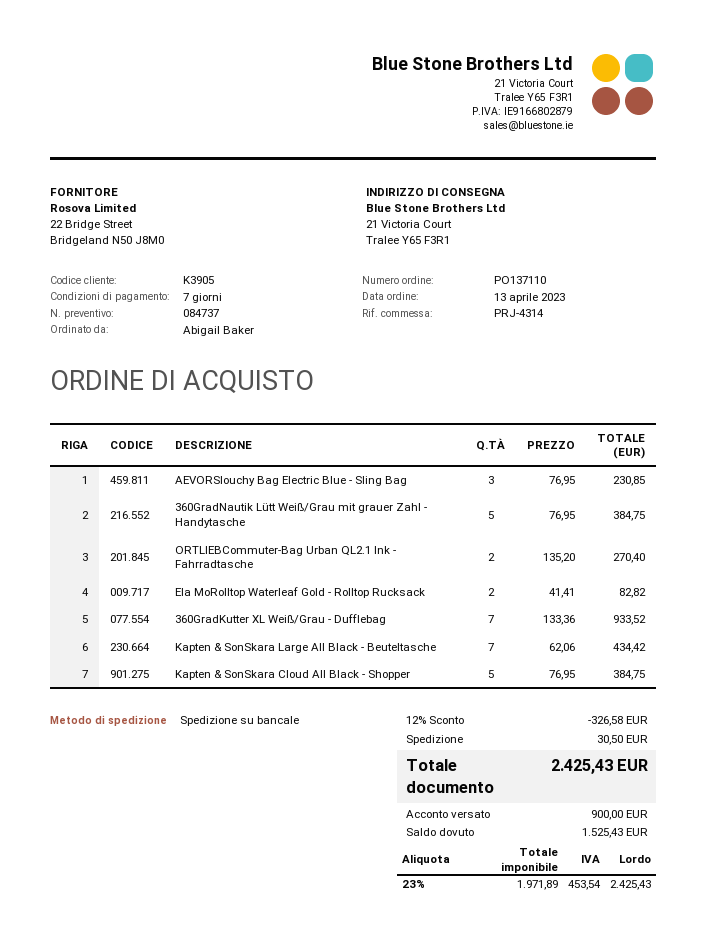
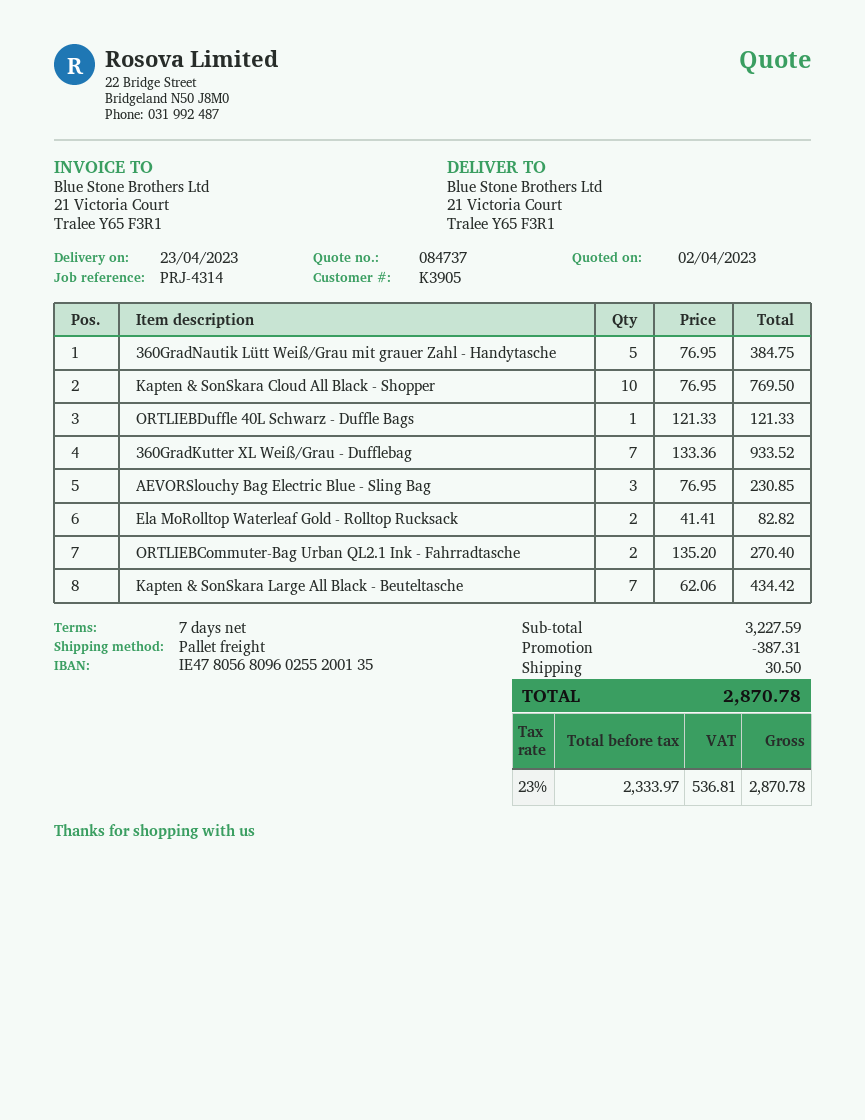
Kapten & SonSkara Cloud All Black - Shopper: 5 x 76.95 = 384.75 -> 10 x 76.95 = 769.50
ORTLIEBDuffle 40L Schwarz - Duffle Bags: none -> 1 x 121.33 = 121.33
discount: 326.58 -> 387.31
net: 1971.89 -> 2333.97
tax: 23% = 453.54 -> 23% = 536.81
total: 2425.43 -> 2870.78

